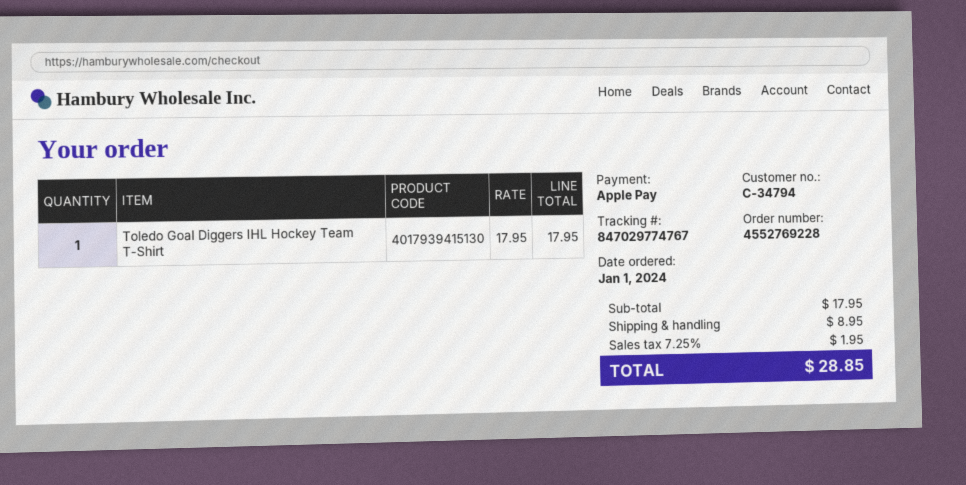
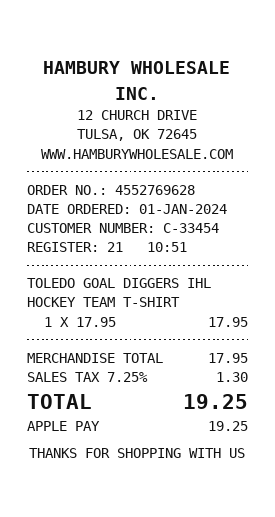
order number: 4552769228 -> 4552769628
customer number: C-34794 -> C-33454
shipping: 8.95 -> none
tax: 7.25% = 1.95 -> 7.25% = 1.30
total: 28.85 -> 19.25

